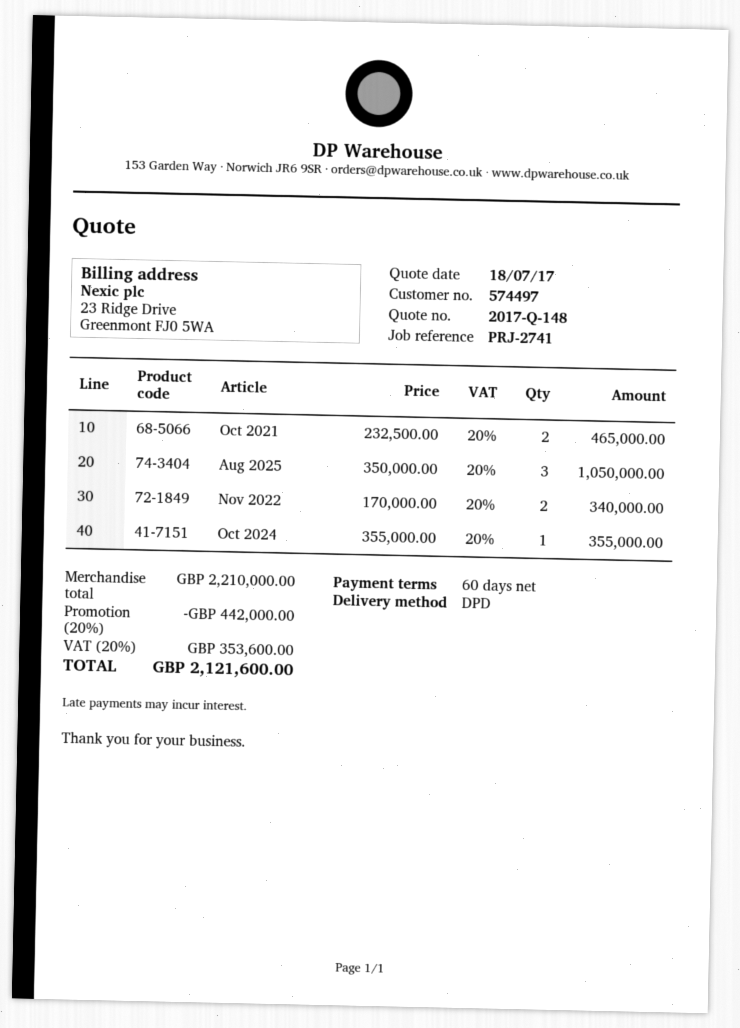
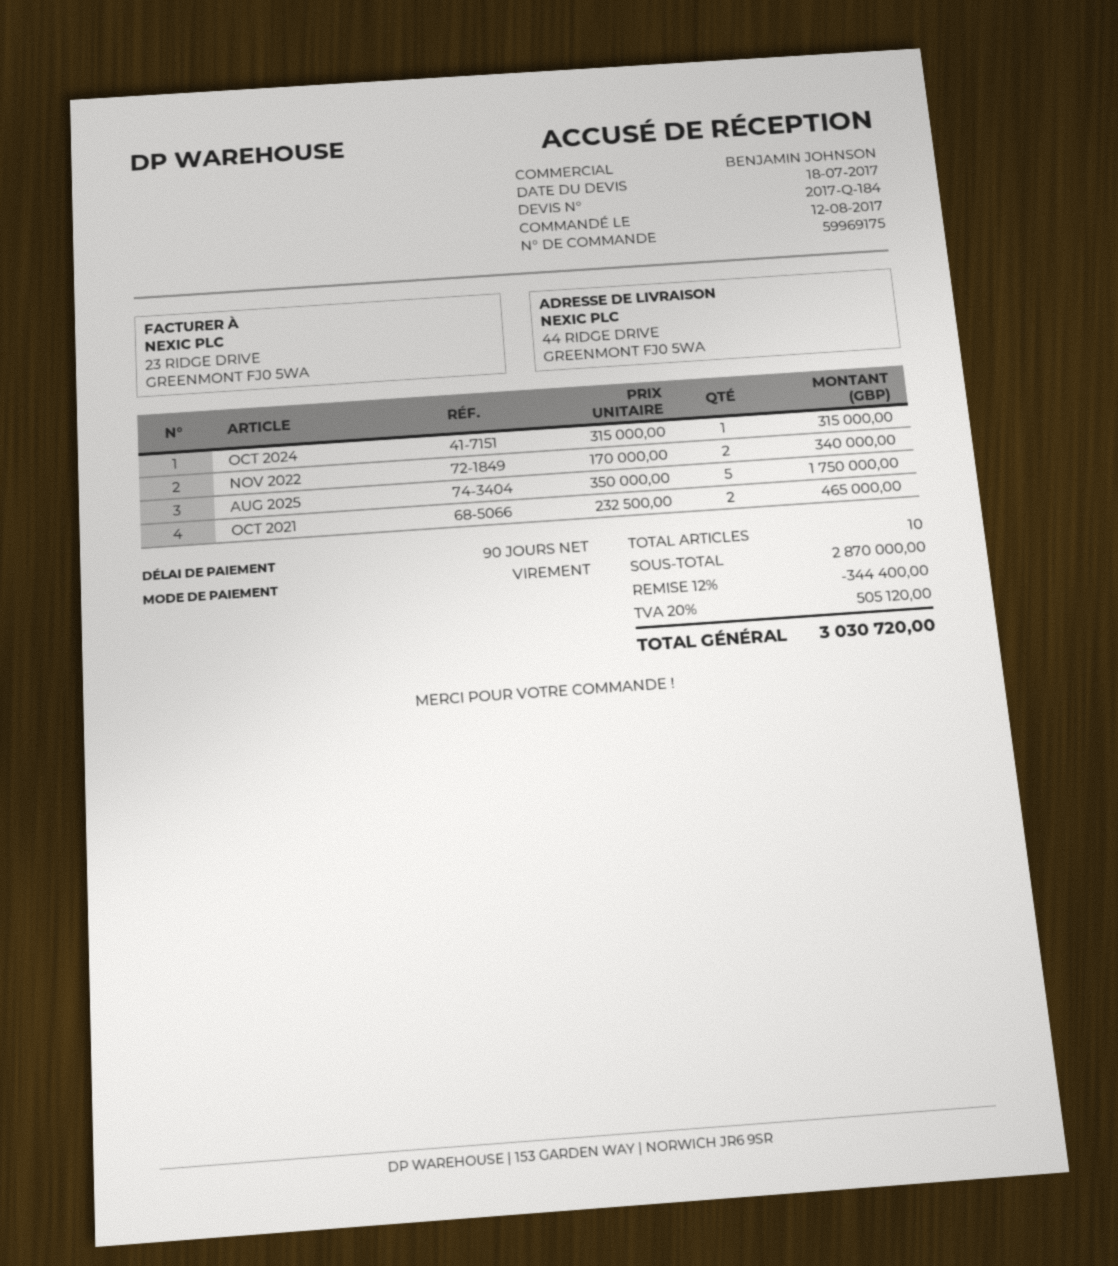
quote number: 2017-Q-148 -> 2017-Q-184
payment terms: 60 days -> 90 days
Aug 2025: 3 x 350000.00 = 1050000.00 -> 5 x 350000.00 = 1750000.00
Oct 2024: 1 x 355000.00 = 355000.00 -> 1 x 315000.00 = 315000.00
subtotal: 2210000.00 -> 2870000.00
discount: 20% = 442000.00 -> 12% = 344400.00
tax: 20% = 353600.00 -> 20% = 505120.00
total: 2121600.00 -> 3030720.00

